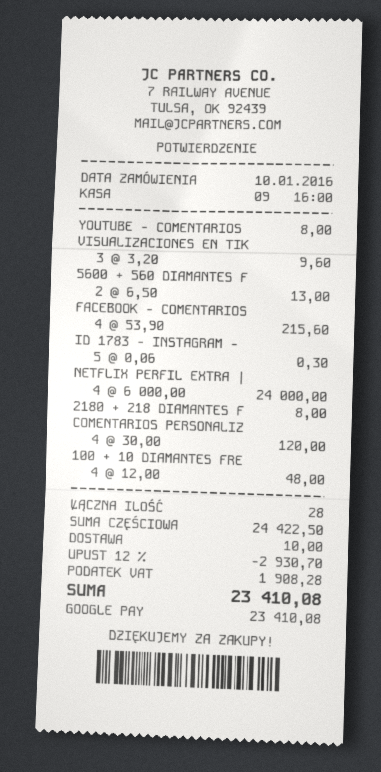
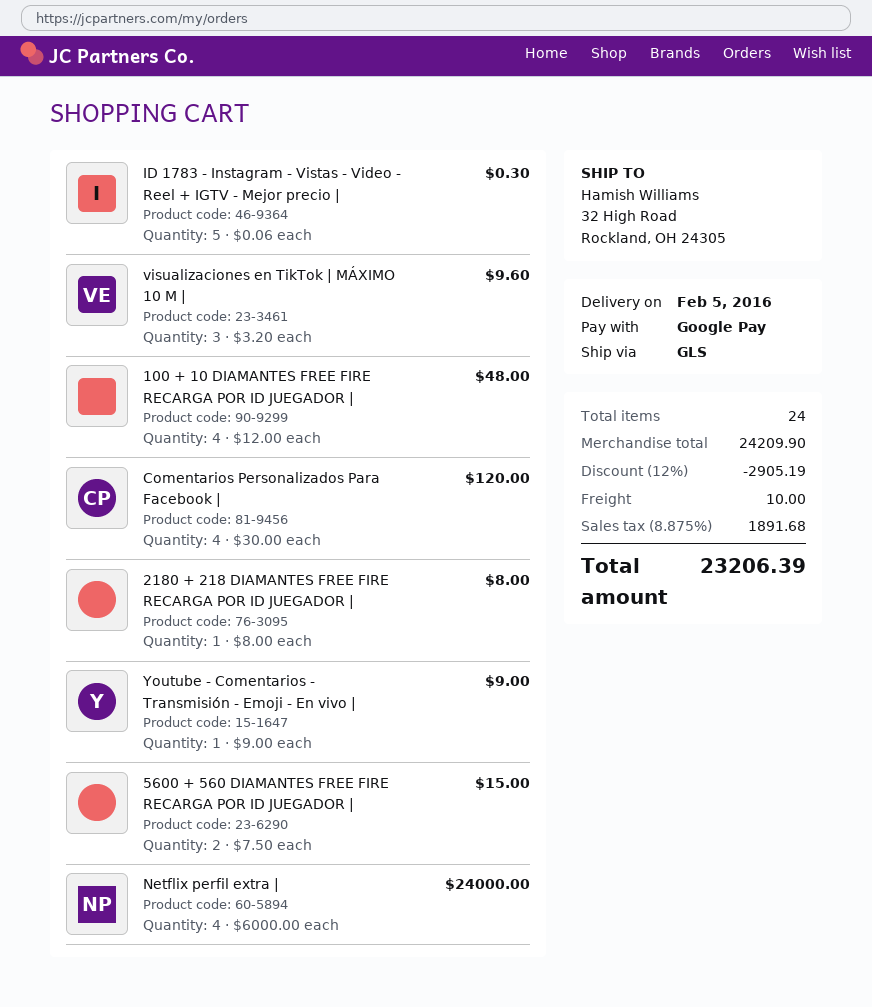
YOUTUBE - COMENTARIOS: 1 x 8.00 = 8.00 -> 1 x 9.00 = 9.00
5600 + 560 DIAMANTES F: 2 x 6.50 = 13.00 -> 2 x 7.50 = 15.00
FACEBOOK - COMENTARIOS: 4 x 53.90 = 215.60 -> none
total quantity: 28 -> 24
subtotal: 24422.50 -> 24209.90
discount: 12% = 2930.70 -> 12% = 2905.19
tax: 1908.28 -> 1891.68
total: 23410.08 -> 23206.39

